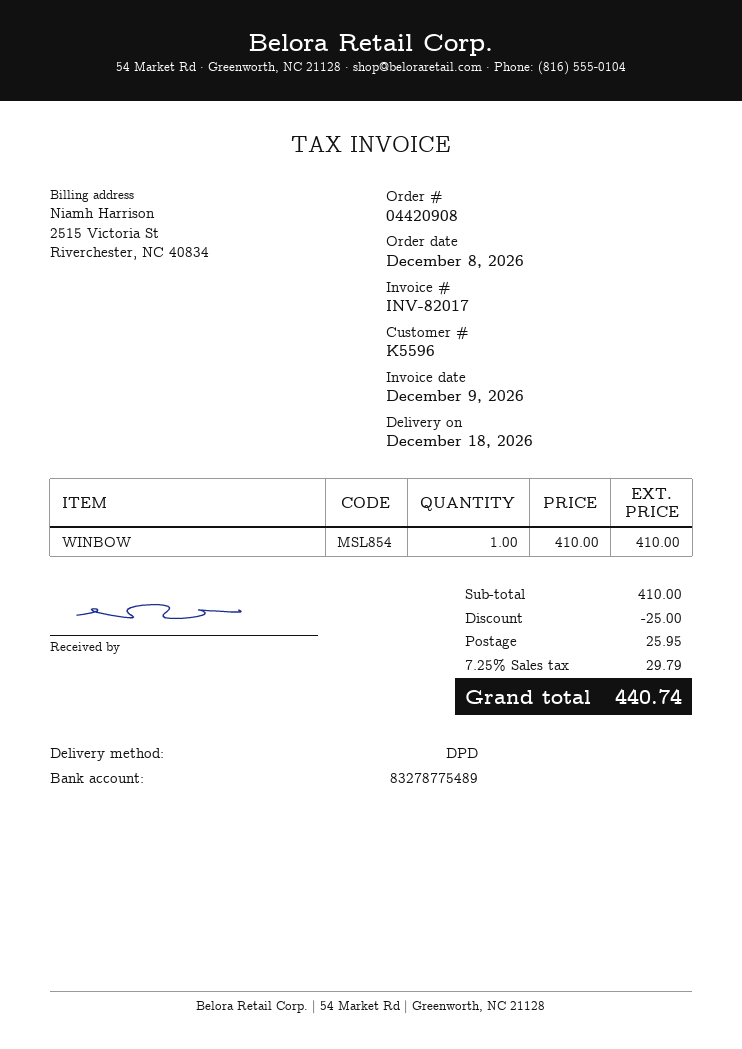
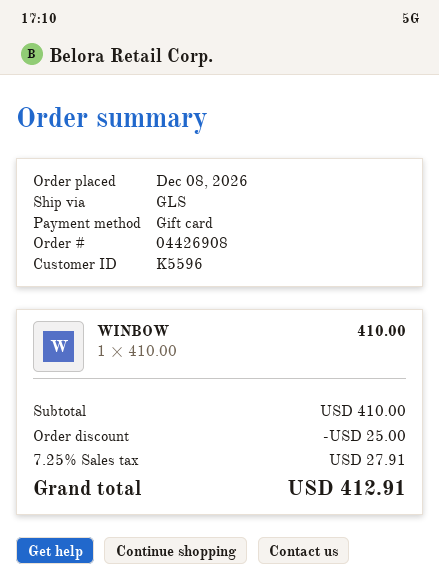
order number: 04420908 -> 04426908
shipping method: DPD -> GLS
shipping: 25.95 -> none
tax: 7.25% = 29.79 -> 7.25% = 27.91
total: 440.74 -> 412.91

